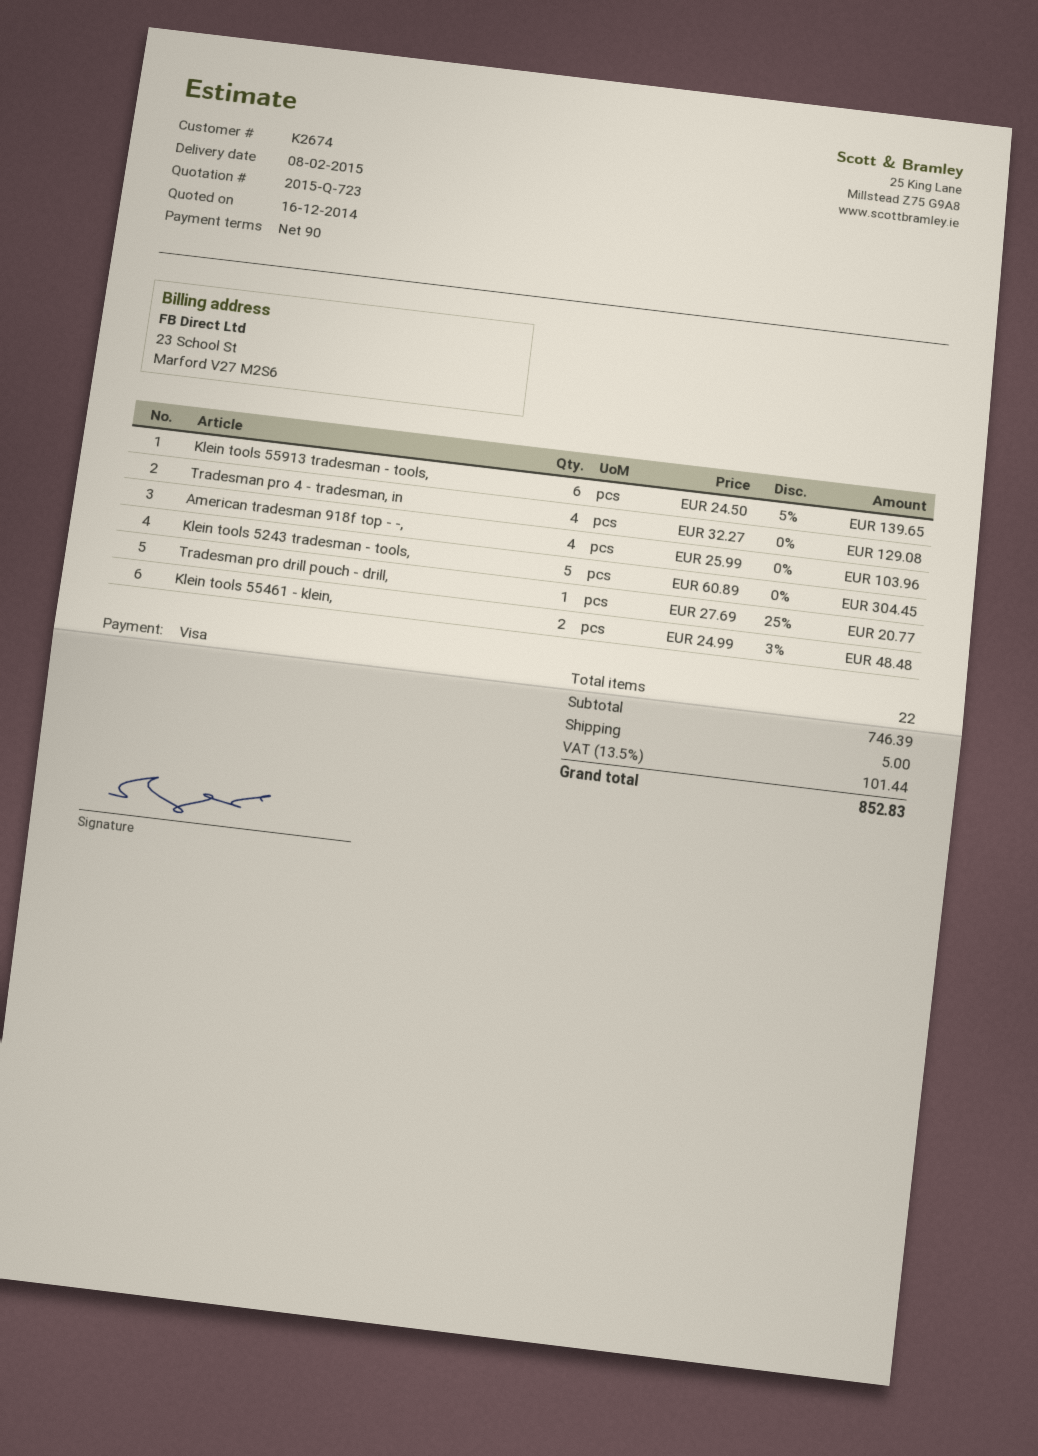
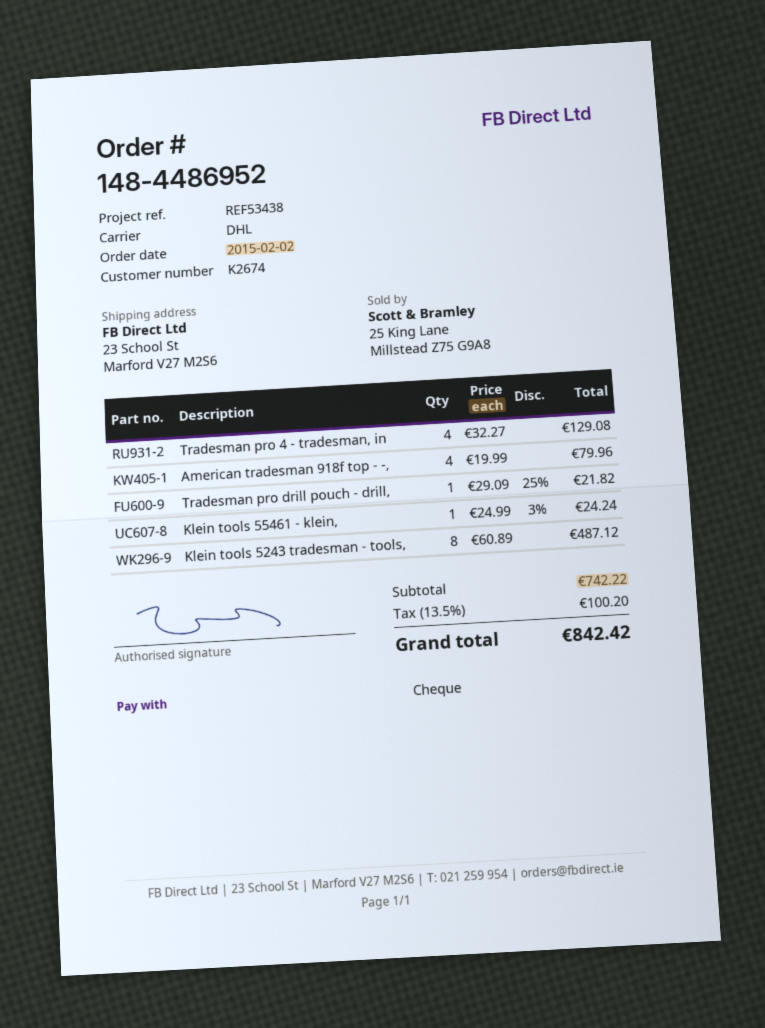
payment method: Visa -> cheque
Klein tools 55913 tradesman - tools,: 6 x 24.50 - 5% = 139.65 -> none
American tradesman 918f top - -,: 4 x 25.99 = 103.96 -> 4 x 19.99 = 79.96
Klein tools 5243 tradesman - tools,: 5 x 60.89 = 304.45 -> 8 x 60.89 = 487.12
Tradesman pro drill pouch - drill,: 1 x 27.69 - 25% = 20.77 -> 1 x 29.09 - 25% = 21.82
Klein tools 55461 - klein,: 2 x 24.99 - 3% = 48.48 -> 1 x 24.99 - 3% = 24.24
subtotal: 746.39 -> 742.22
shipping: 5.00 -> none
tax: 13.5% = 101.44 -> 13.5% = 100.20
total: 852.83 -> 842.42

